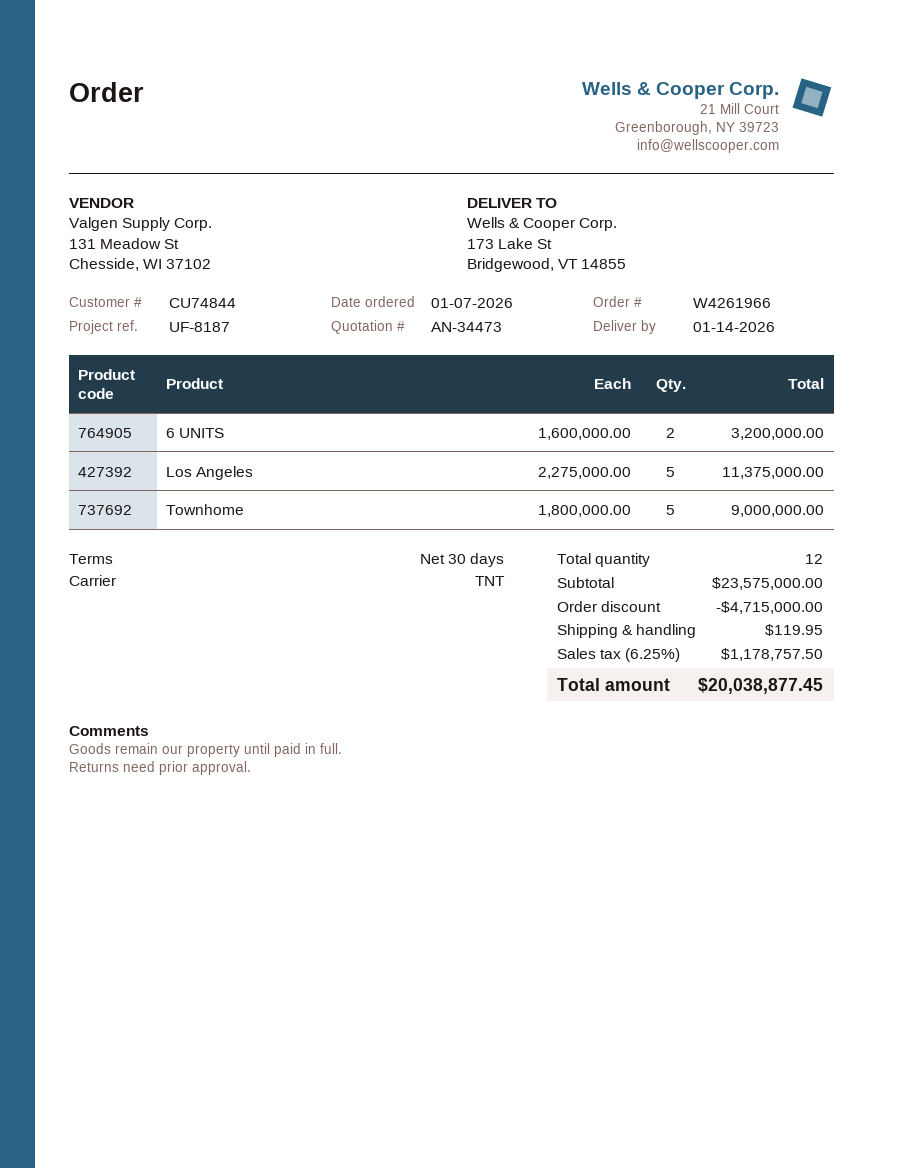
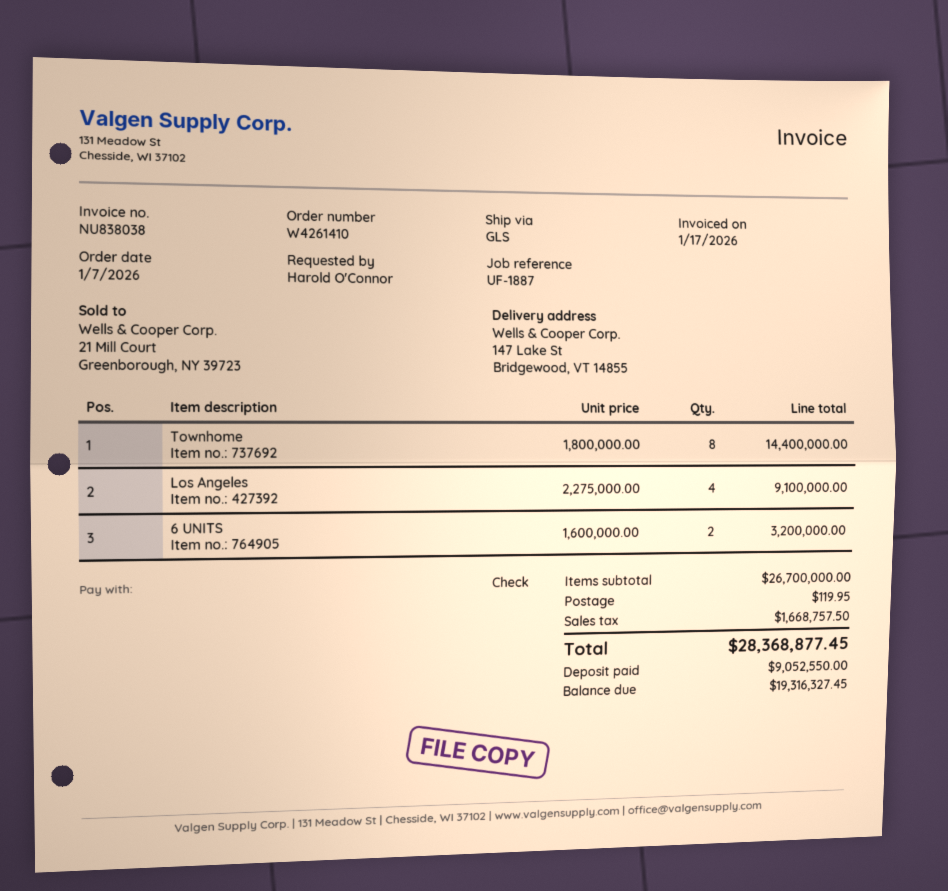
order number: W4261966 -> W4261410
reference: UF-8187 -> UF-1887
shipping method: TNT -> GLS
ship to: 173 Lake St, Bridgewood, VT 14855 -> 147 Lake St, Bridgewood, VT 14855
Los Angeles: 5 x 2275000.00 = 11375000.00 -> 4 x 2275000.00 = 9100000.00
Townhome: 5 x 1800000.00 = 9000000.00 -> 8 x 1800000.00 = 14400000.00
subtotal: 23575000.00 -> 26700000.00
discount: 4715000.00 -> none
tax: 1178757.50 -> 1668757.50
total: 20038877.45 -> 28368877.45

